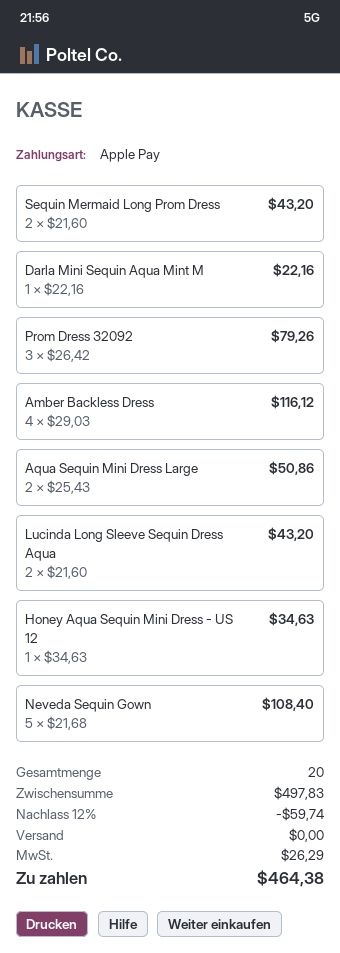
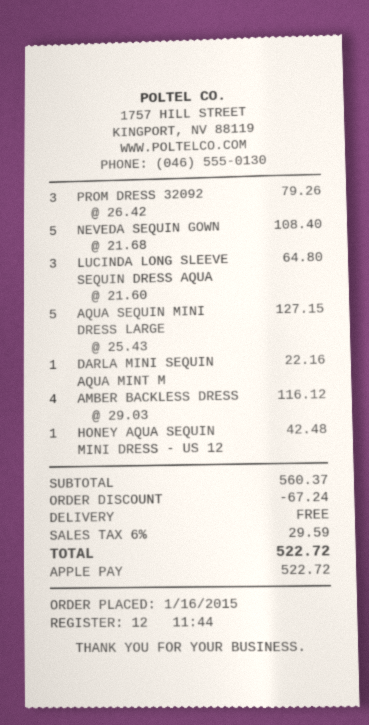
Sequin Mermaid Long Prom Dress: 2 x 21.60 = 43.20 -> none
Aqua Sequin Mini Dress Large: 2 x 25.43 = 50.86 -> 5 x 25.43 = 127.15
Lucinda Long Sleeve Sequin Dress Aqua: 2 x 21.60 = 43.20 -> 3 x 21.60 = 64.80
Honey Aqua Sequin Mini Dress - US 12: 1 x 34.63 = 34.63 -> 1 x 42.48 = 42.48
subtotal: 497.83 -> 560.37
discount: 59.74 -> 67.24
tax: 26.29 -> 29.59
total: 464.38 -> 522.72

